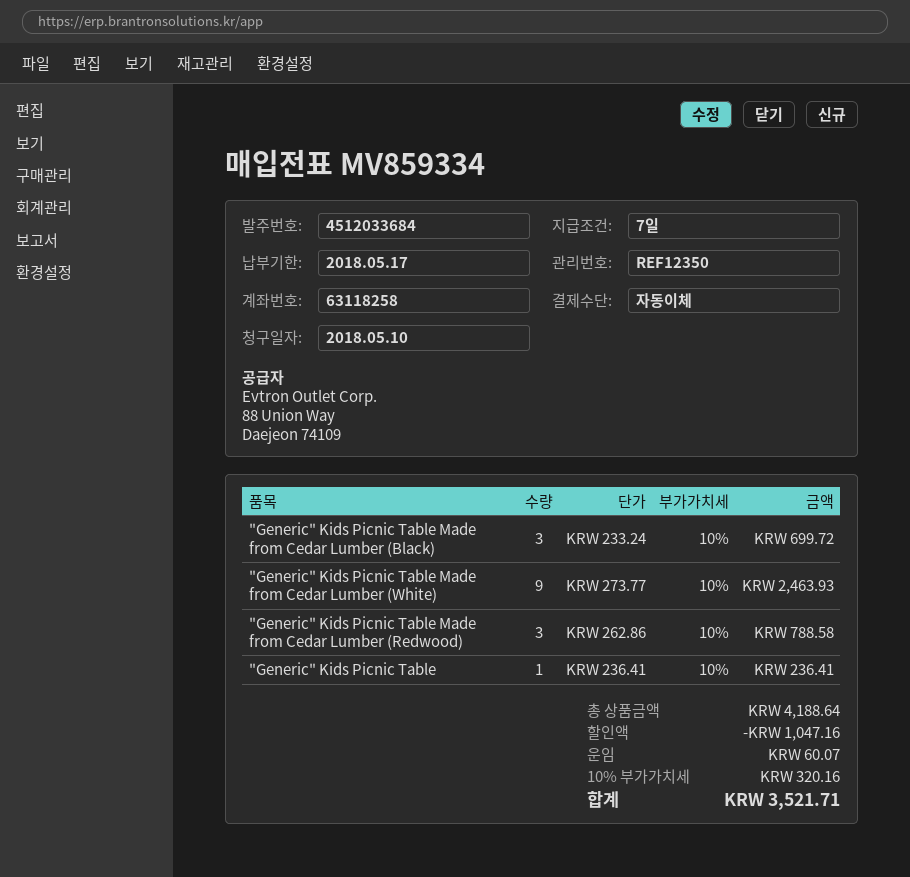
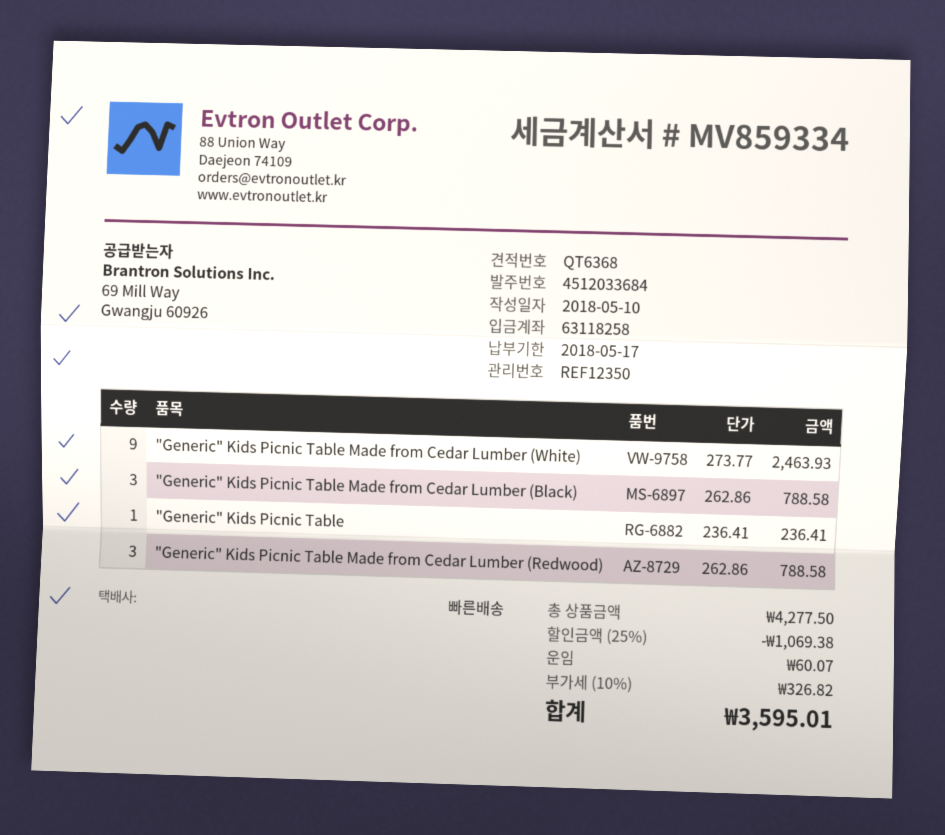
"Generic" Kids Picnic Table Made from Cedar Lumber (Black): 3 x 233.24 = 699.72 -> 3 x 262.86 = 788.58
subtotal: 4188.64 -> 4277.50
discount: 1047.16 -> 1069.38
tax: 10% = 320.16 -> 10% = 326.82
total: 3521.71 -> 3595.01

